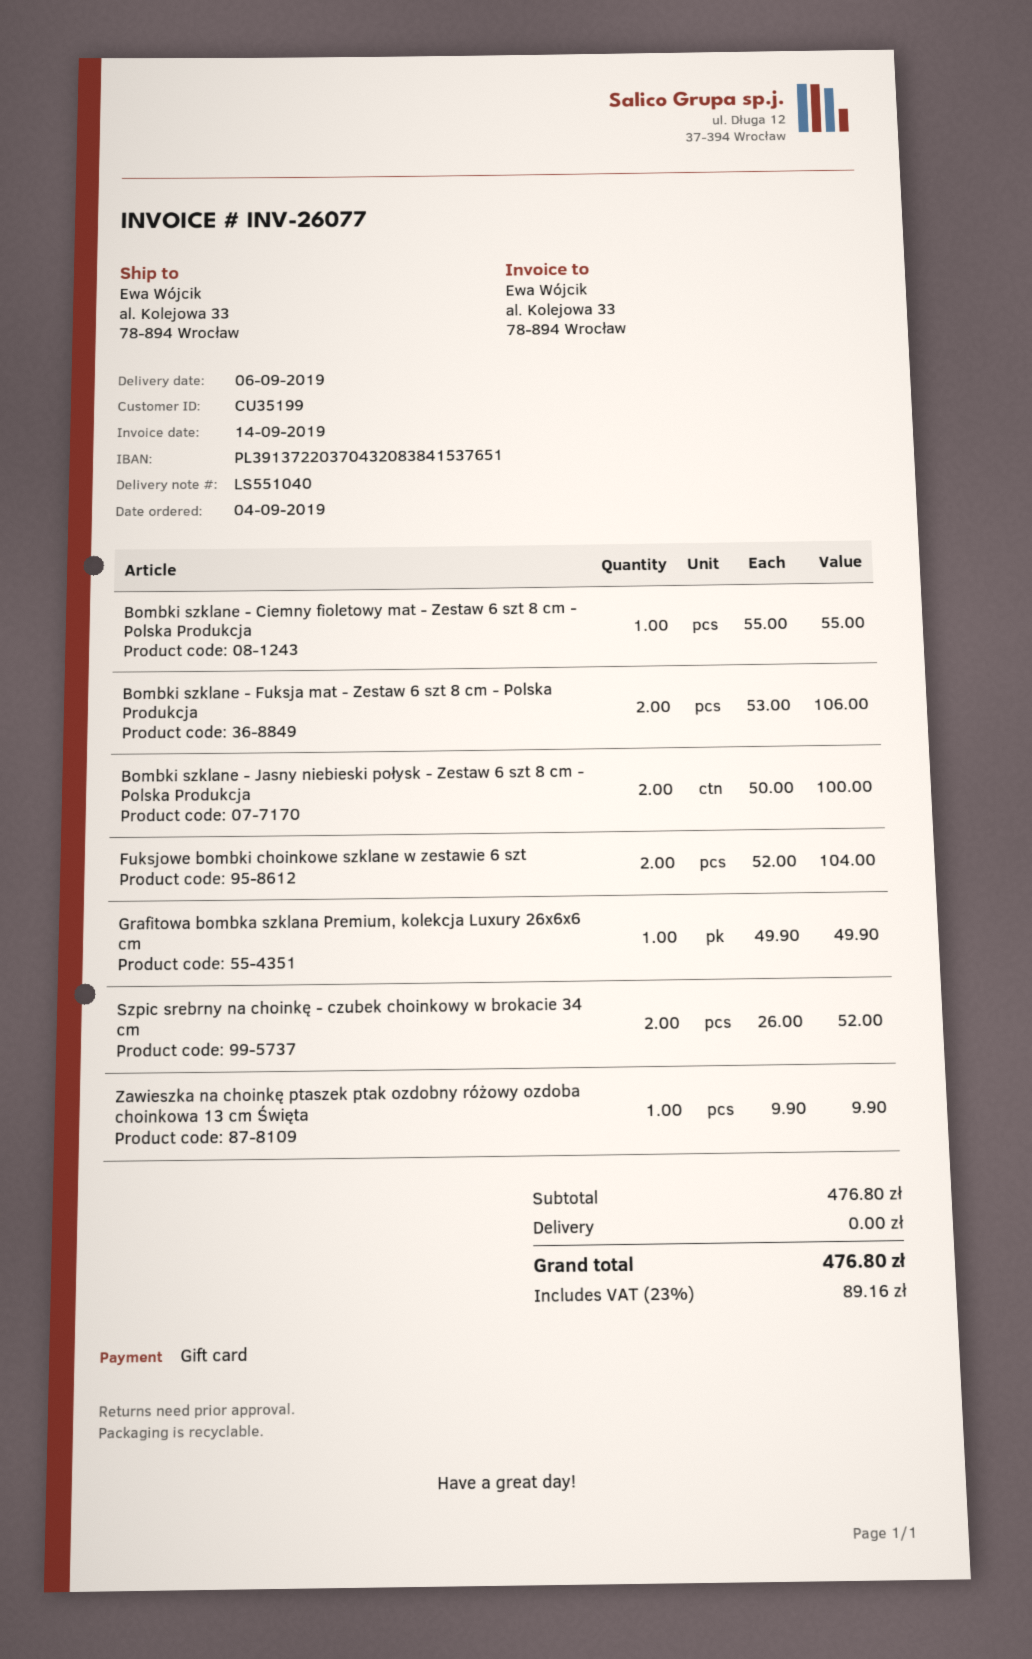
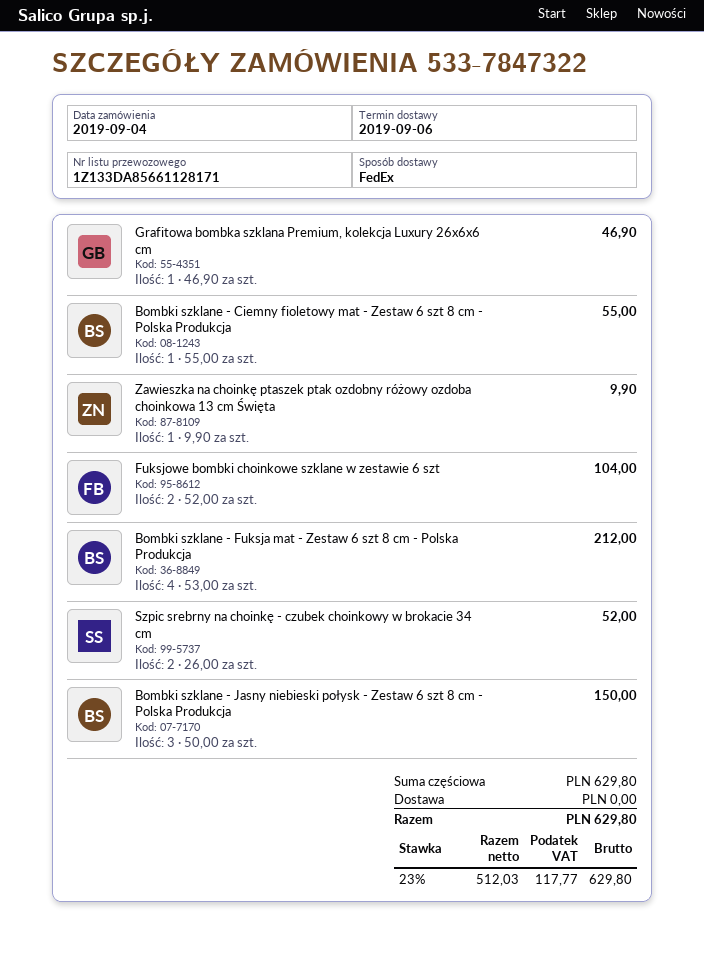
Bombki szklane - Fuksja mat - Zestaw 6 szt 8 cm - Polska Produkcja: 2 x 53.00 = 106.00 -> 4 x 53.00 = 212.00
Bombki szklane - Jasny niebieski połysk - Zestaw 6 szt 8 cm - Polska Produkcja: 2 x 50.00 = 100.00 -> 3 x 50.00 = 150.00
Grafitowa bombka szklana Premium, kolekcja Luxury 26x6x6 cm: 1 x 49.90 = 49.90 -> 1 x 46.90 = 46.90
subtotal: 476.80 -> 629.80
tax: 23% = 89.16 -> 23% = 117.77
total: 476.80 -> 629.80

